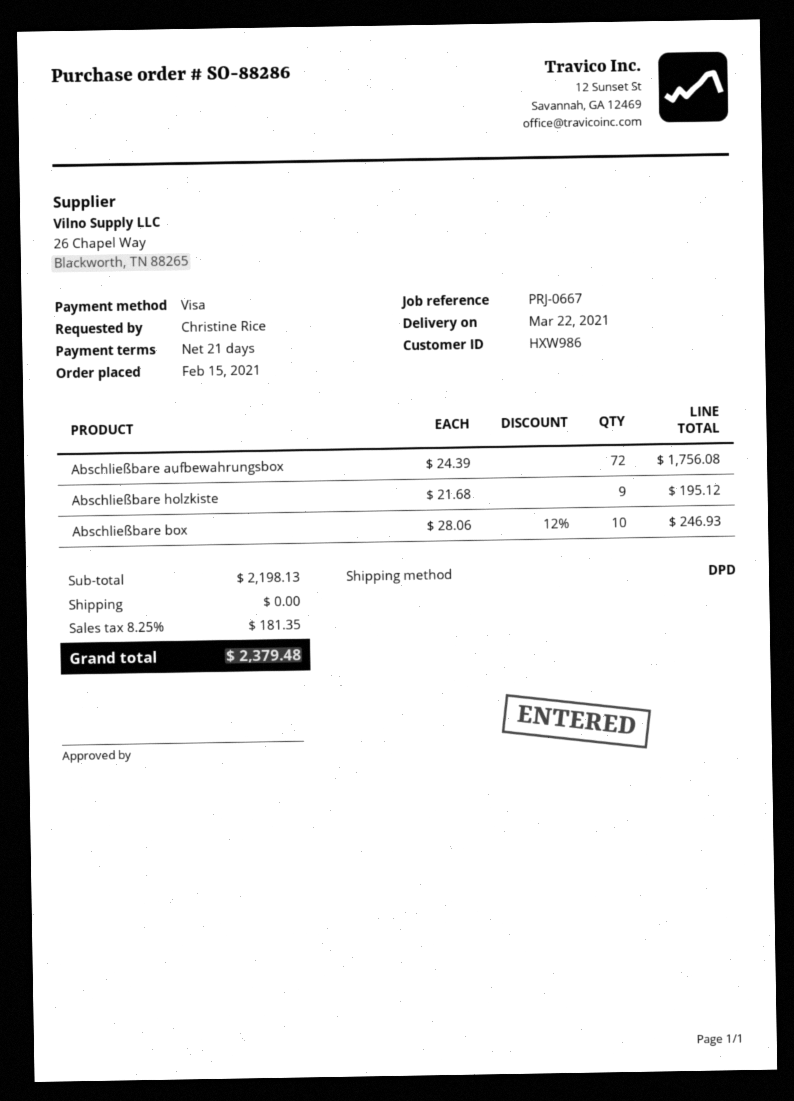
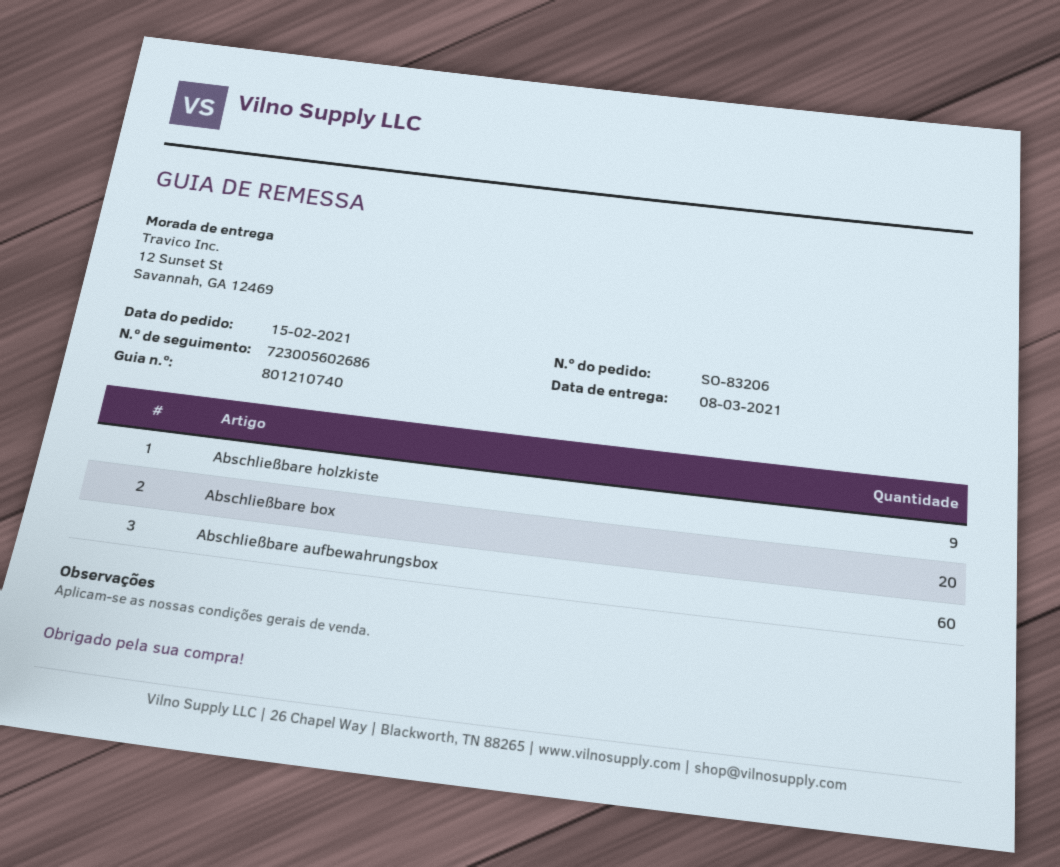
order number: SO-88286 -> SO-83206
delivery date: 2021-03-22 -> 2021-03-08
Abschließbare aufbewahrungsbox: 72 -> 60
Abschließbare box: 10 -> 20

